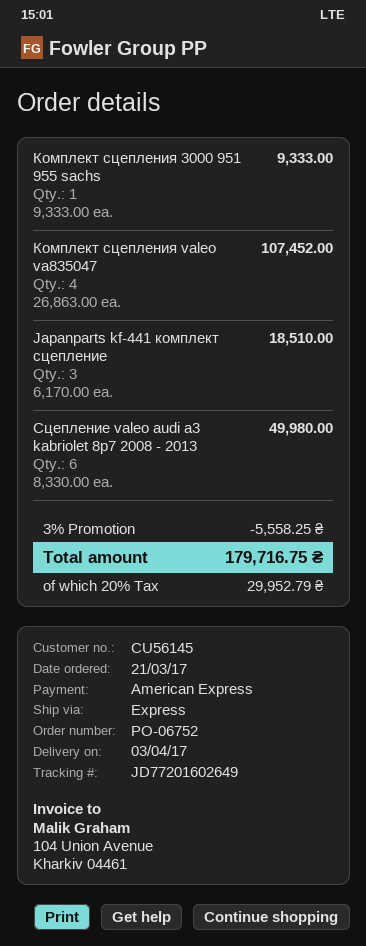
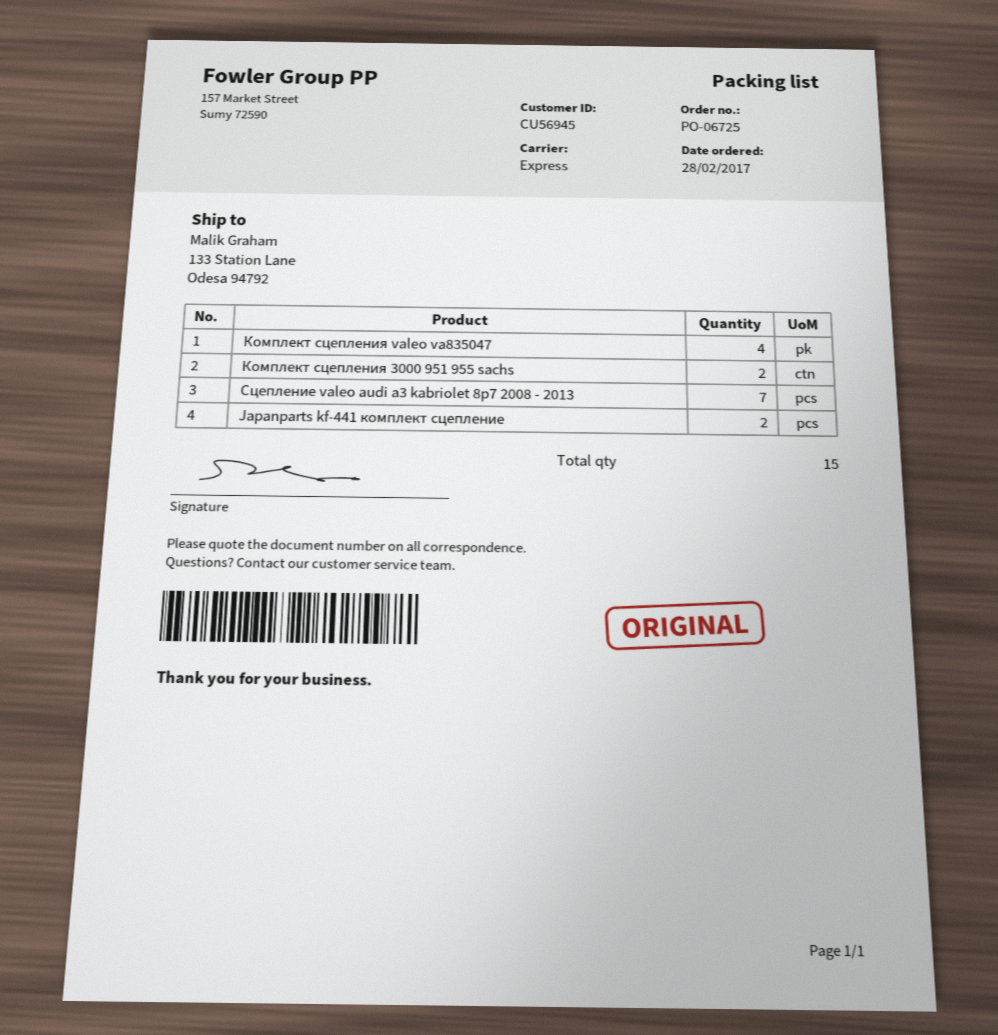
order number: PO-06752 -> PO-06725
order date: 2017-03-21 -> 2017-02-28
customer number: CU56145 -> CU56945
Комплект сцепления 3000 951 955 sachs: 1 -> 2
Japanparts kf-441 комплект сцепление: 3 -> 2
Сцепление valeo audi a3 kabriolet 8p7 2008 - 2013: 6 -> 7

